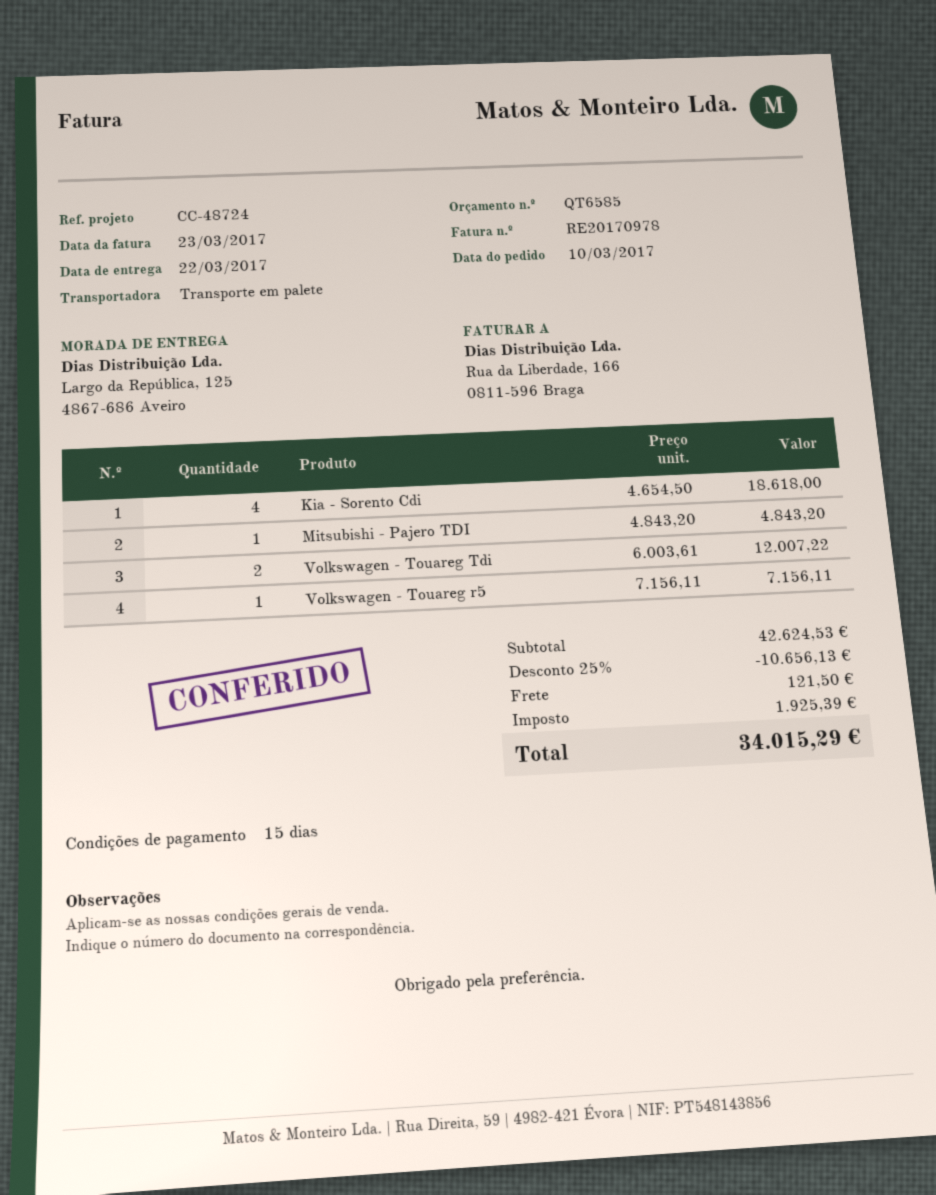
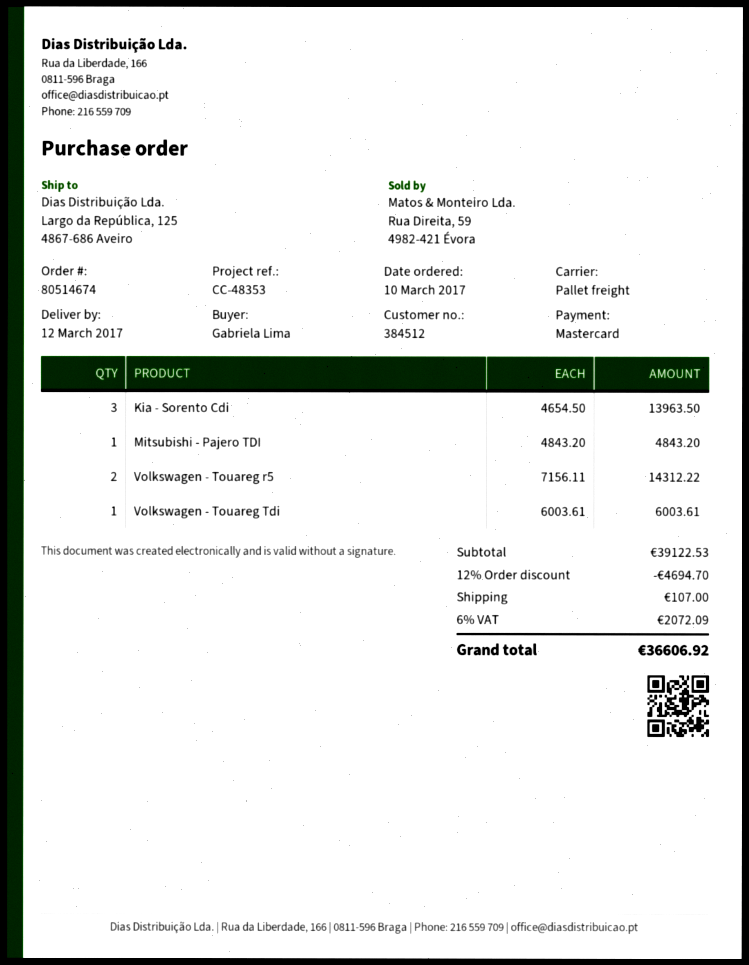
delivery date: 2017-03-22 -> 2017-03-12
reference: CC-48724 -> CC-48353
Kia - Sorento Cdi: 4 x 4654.50 = 18618.00 -> 3 x 4654.50 = 13963.50
Volkswagen - Touareg Tdi: 2 x 6003.61 = 12007.22 -> 1 x 6003.61 = 6003.61
Volkswagen - Touareg r5: 1 x 7156.11 = 7156.11 -> 2 x 7156.11 = 14312.22
subtotal: 42624.53 -> 39122.53
discount: 25% = 10656.13 -> 12% = 4694.70
shipping: 121.50 -> 107.00
tax: 1925.39 -> 2072.09
total: 34015.29 -> 36606.92

